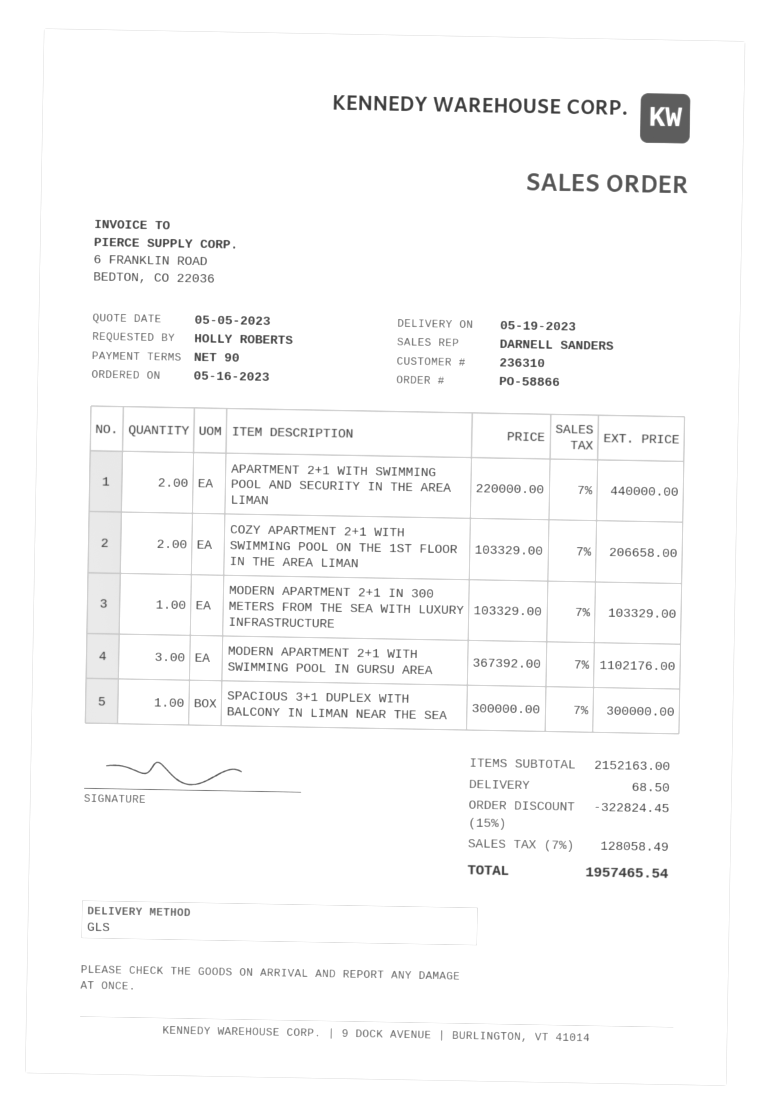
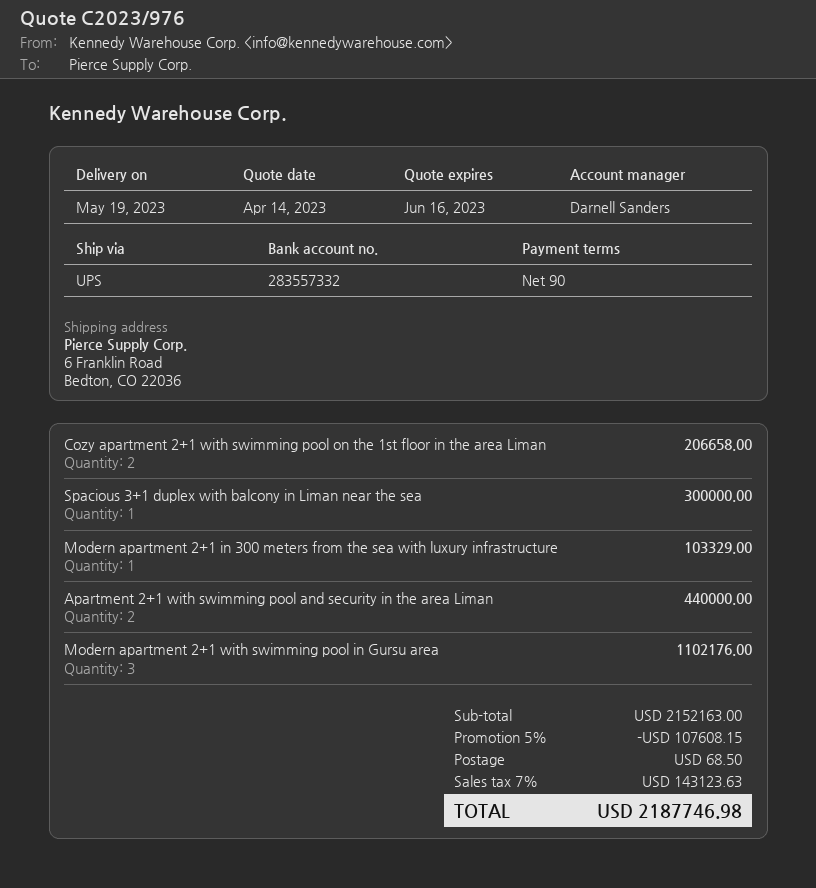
quote date: 2023-05-05 -> 2023-04-14
shipping method: GLS -> UPS
discount: 15% = 322824.45 -> 5% = 107608.15
tax: 7% = 128058.49 -> 7% = 143123.63
total: 1957465.54 -> 2187746.98

